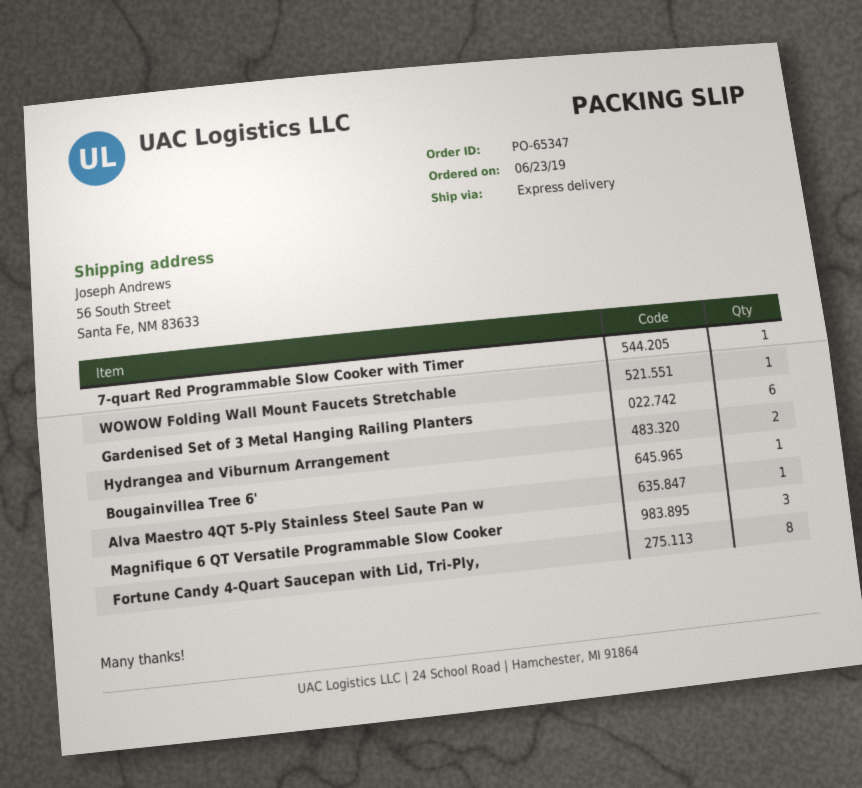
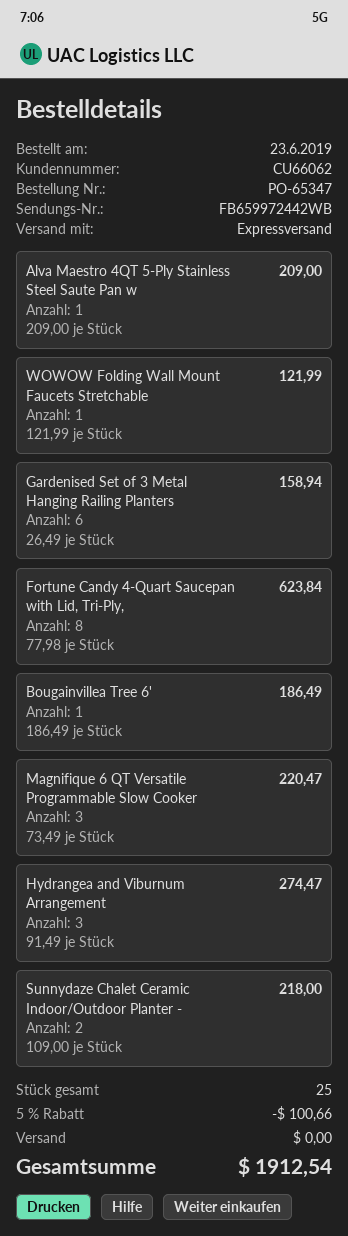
7-quart Red Programmable Slow Cooker with Timer: 1 -> none
Hydrangea and Viburnum Arrangement: 2 -> 3
Sunnydaze Chalet Ceramic Indoor/Outdoor Planter -: none -> 2

